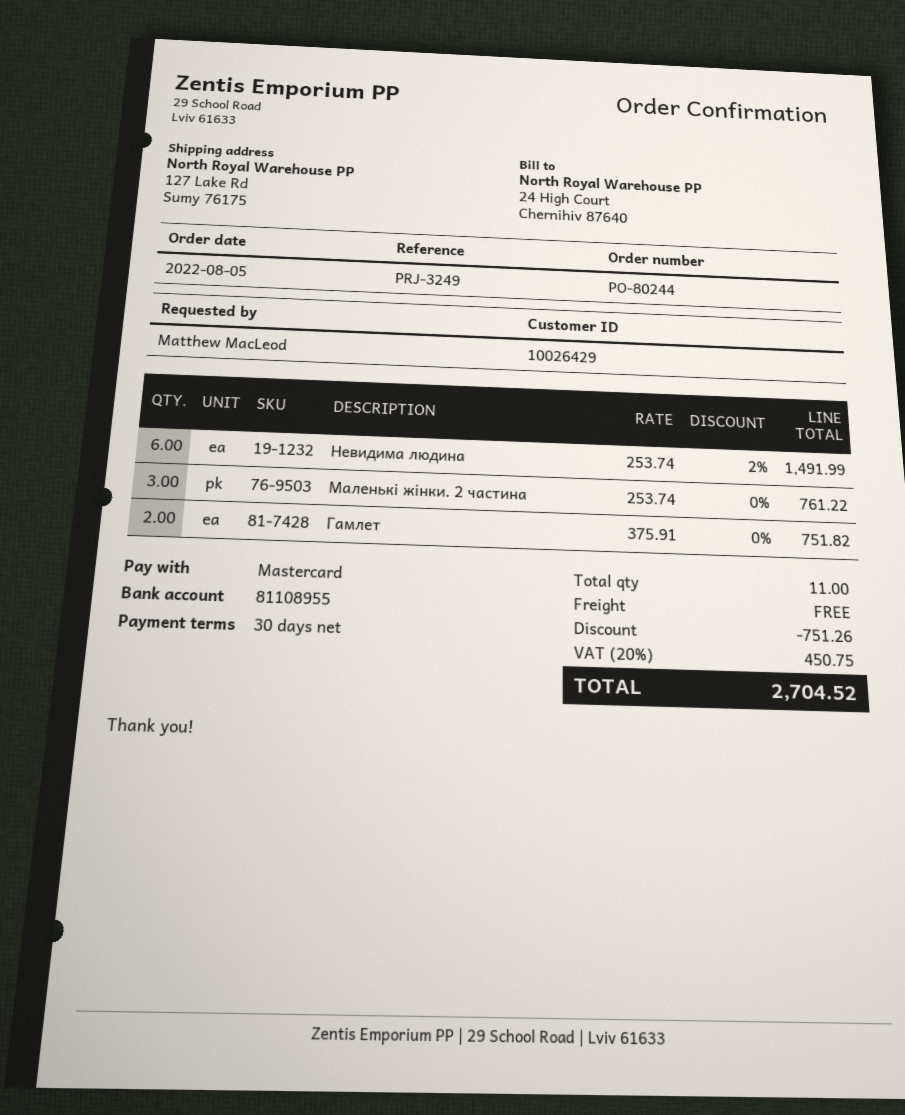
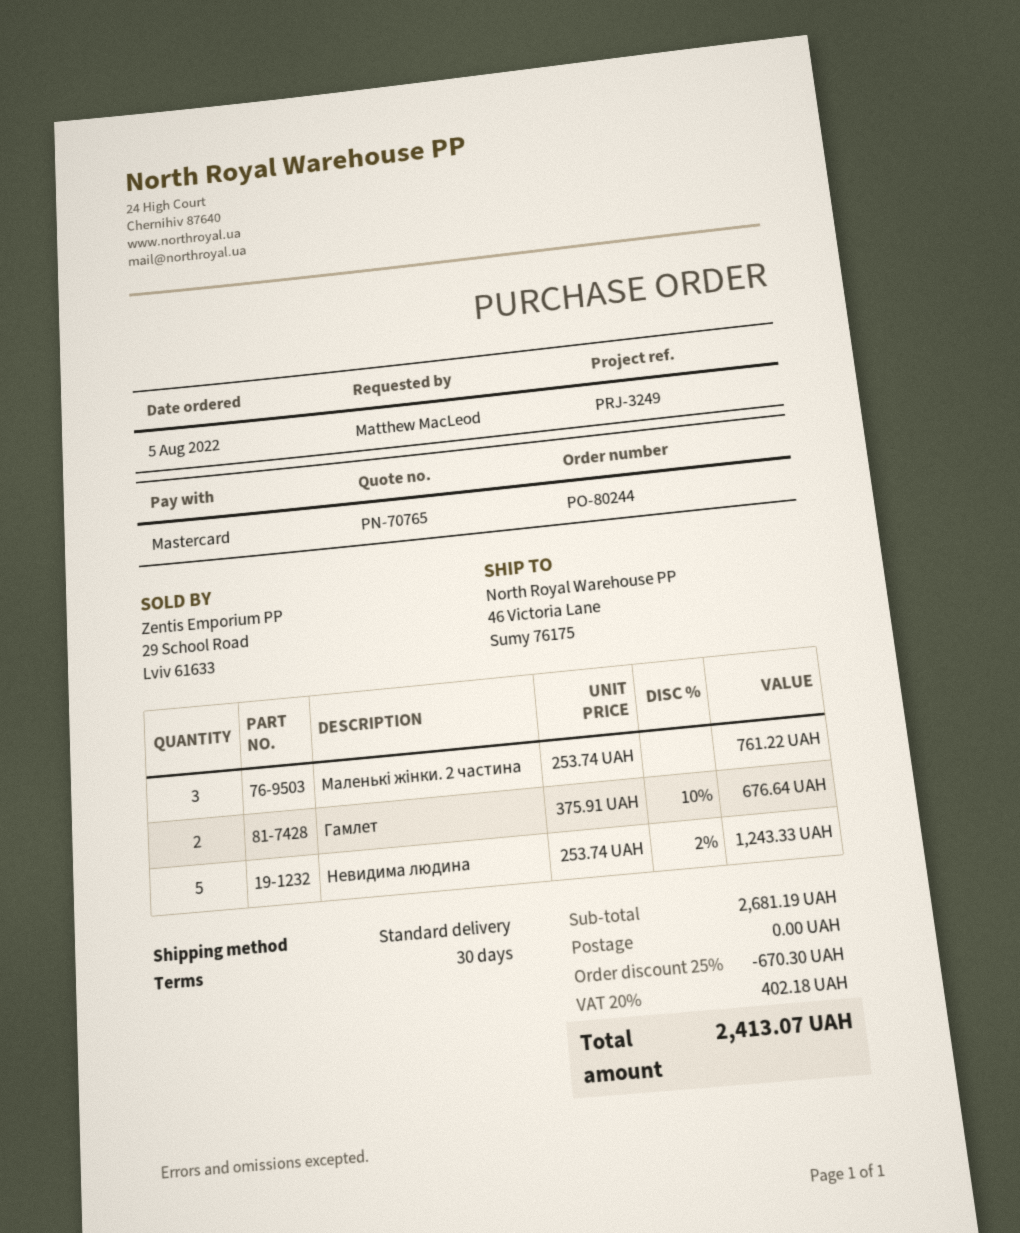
ship to: 127 Lake Rd, Sumy 76175 -> 46 Victoria Lane, Sumy 76175
Невидима людина: 6 x 253.74 - 2% = 1491.99 -> 5 x 253.74 - 2% = 1243.33
Гамлет: 2 x 375.91 = 751.82 -> 2 x 375.91 - 10% = 676.64
discount: 751.26 -> 670.30
tax: 20% = 450.75 -> 20% = 402.18
total: 2704.52 -> 2413.07

